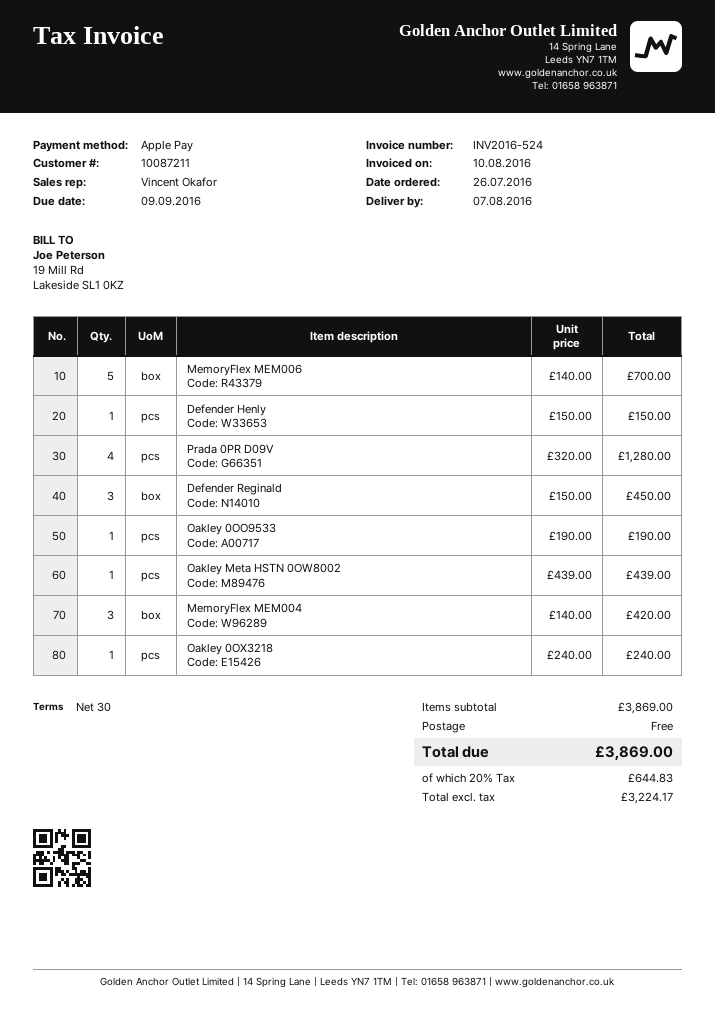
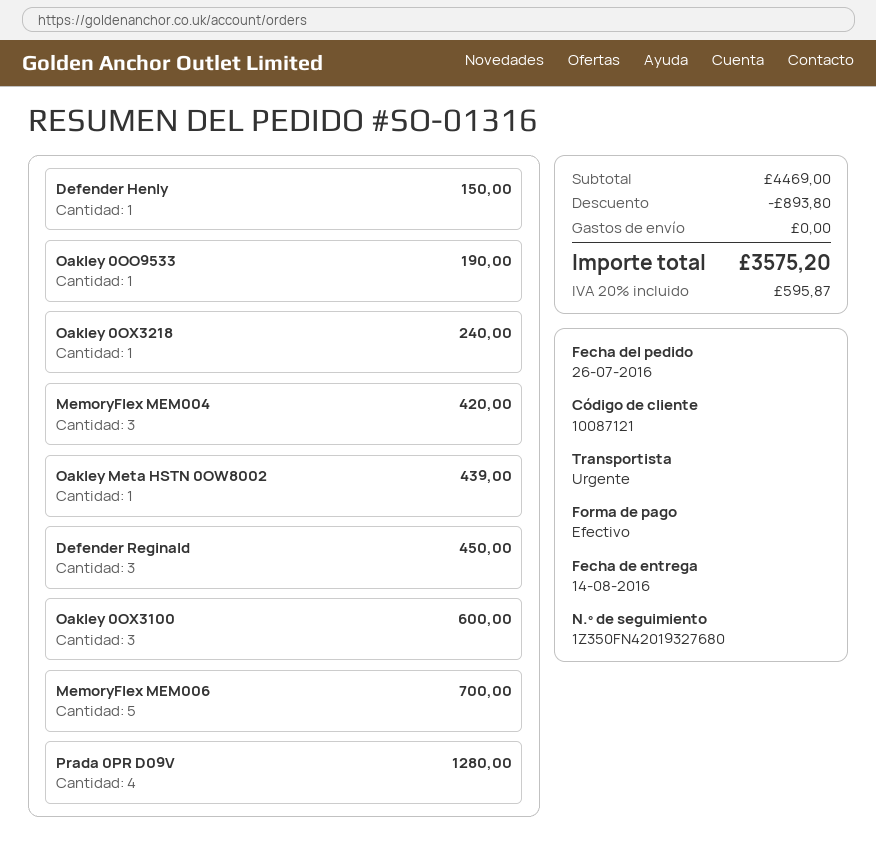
delivery date: 2016-08-07 -> 2016-08-14
customer number: 10087211 -> 10087121
payment method: Apple Pay -> cash
Oakley 0OX3100: none -> 3 for 600.00
subtotal: 3869.00 -> 4469.00
discount: none -> 893.80
tax: 20% = 644.83 -> 20% = 595.87
total: 3869.00 -> 3575.20

